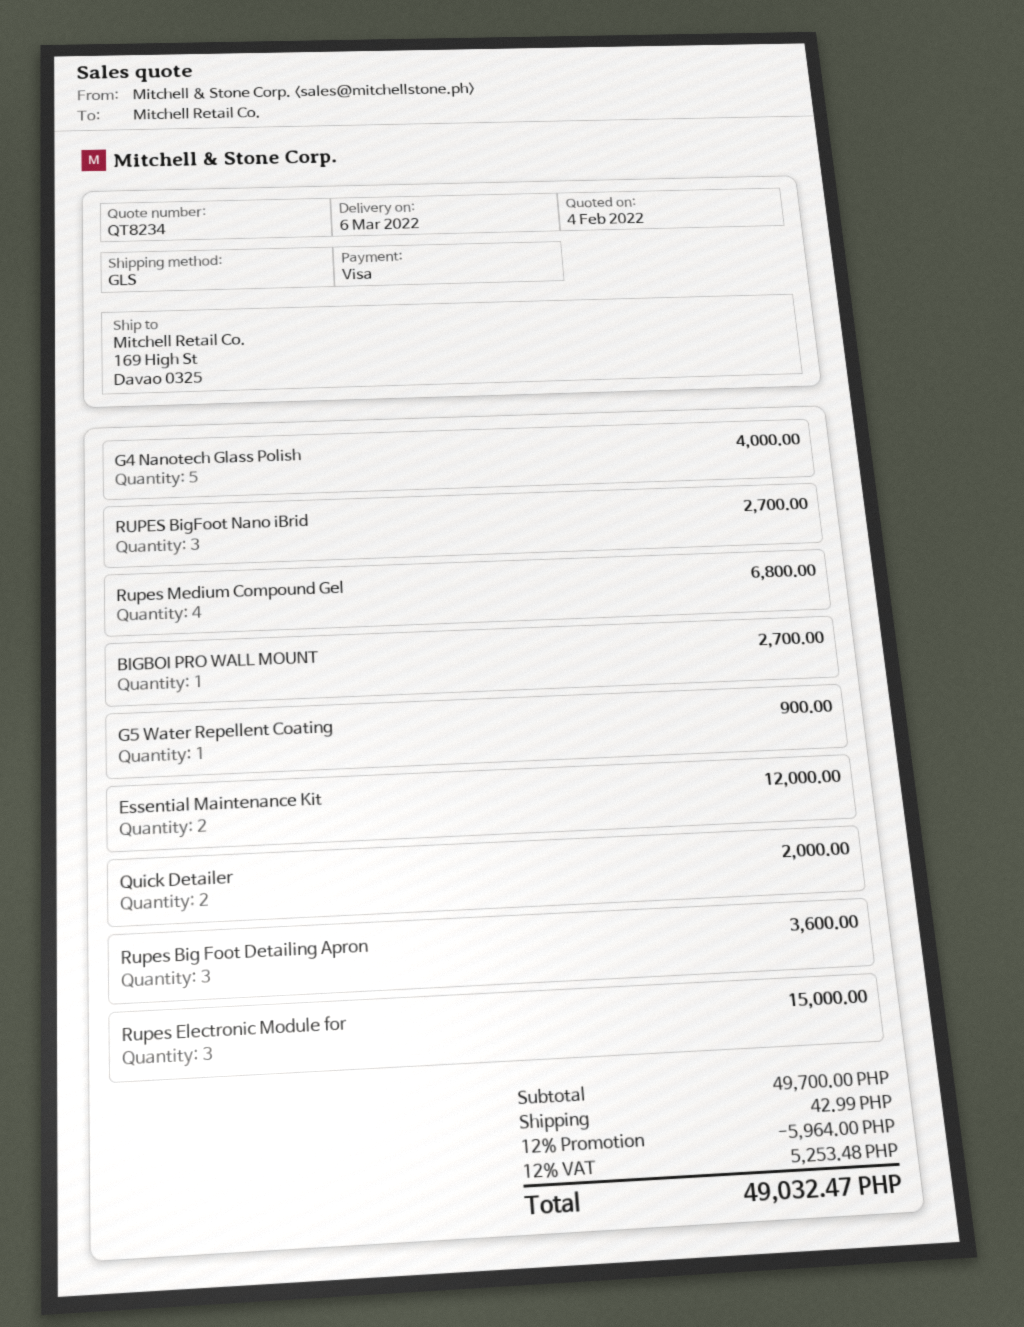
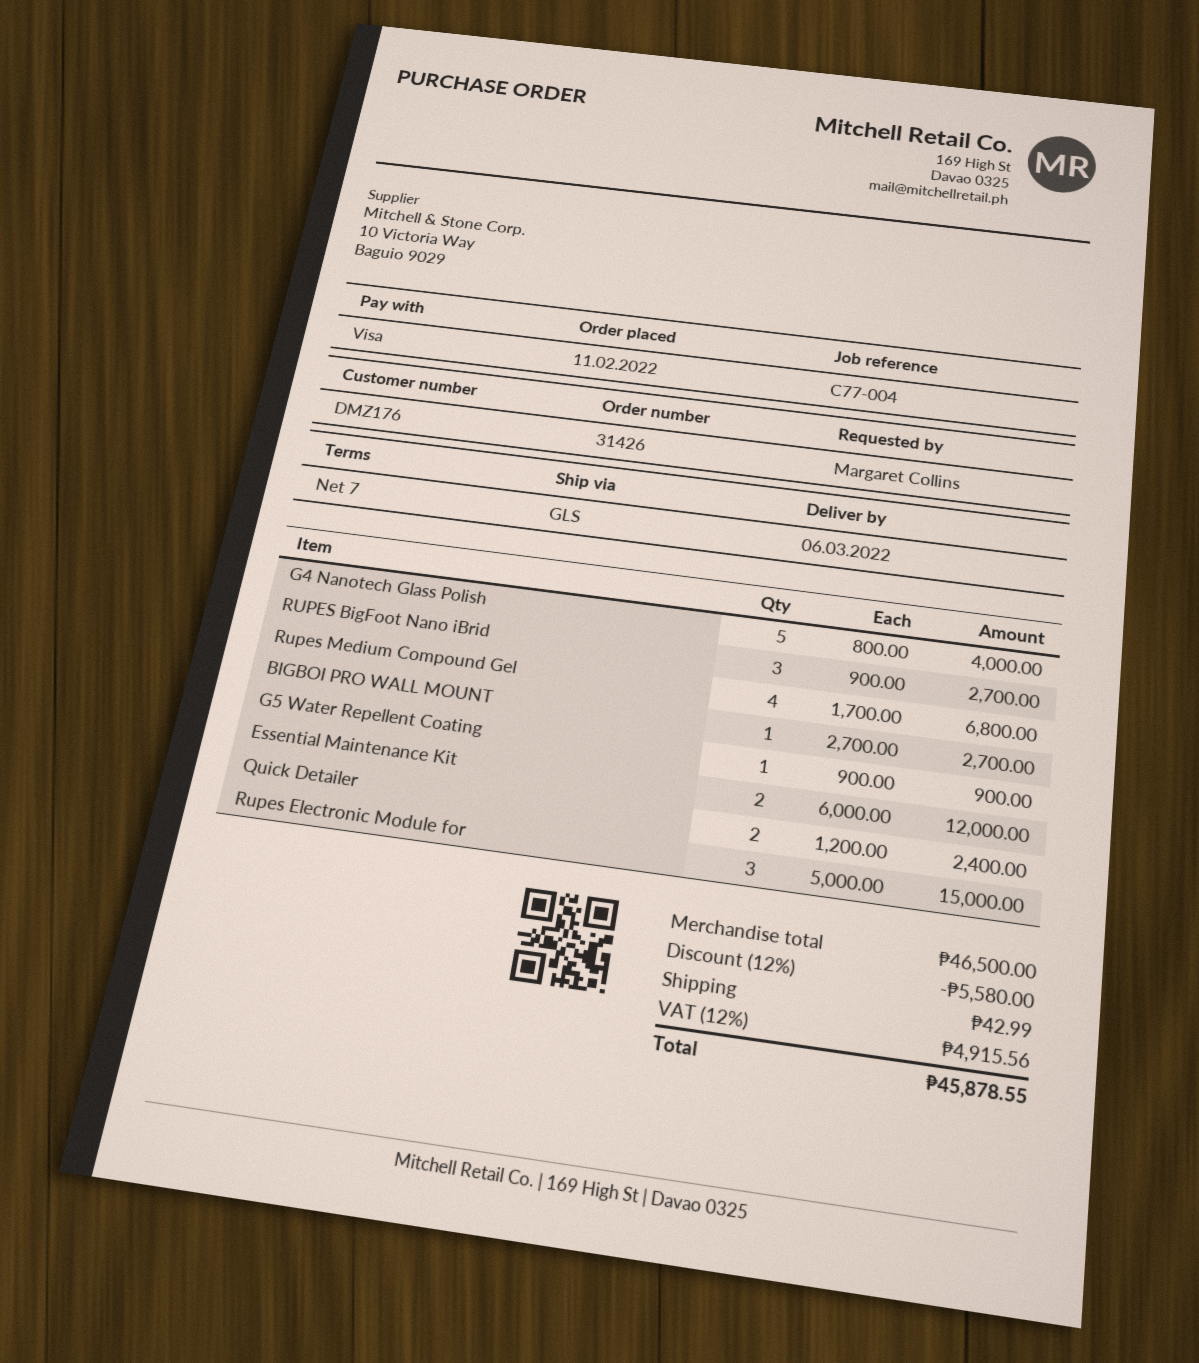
Quick Detailer: 2 for 2000.00 -> 2 for 2400.00
Rupes Big Foot Detailing Apron: 3 for 3600.00 -> none
subtotal: 49700.00 -> 46500.00
discount: 12% = 5964.00 -> 12% = 5580.00
tax: 12% = 5253.48 -> 12% = 4915.56
total: 49032.47 -> 45878.55

